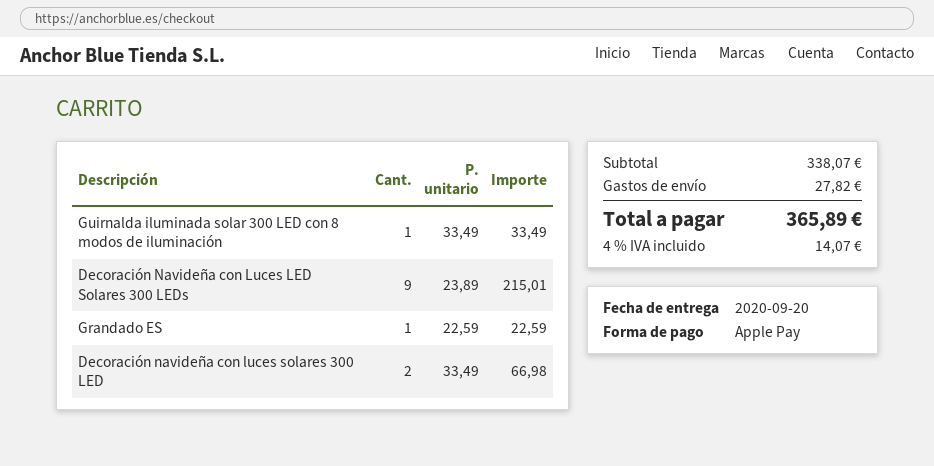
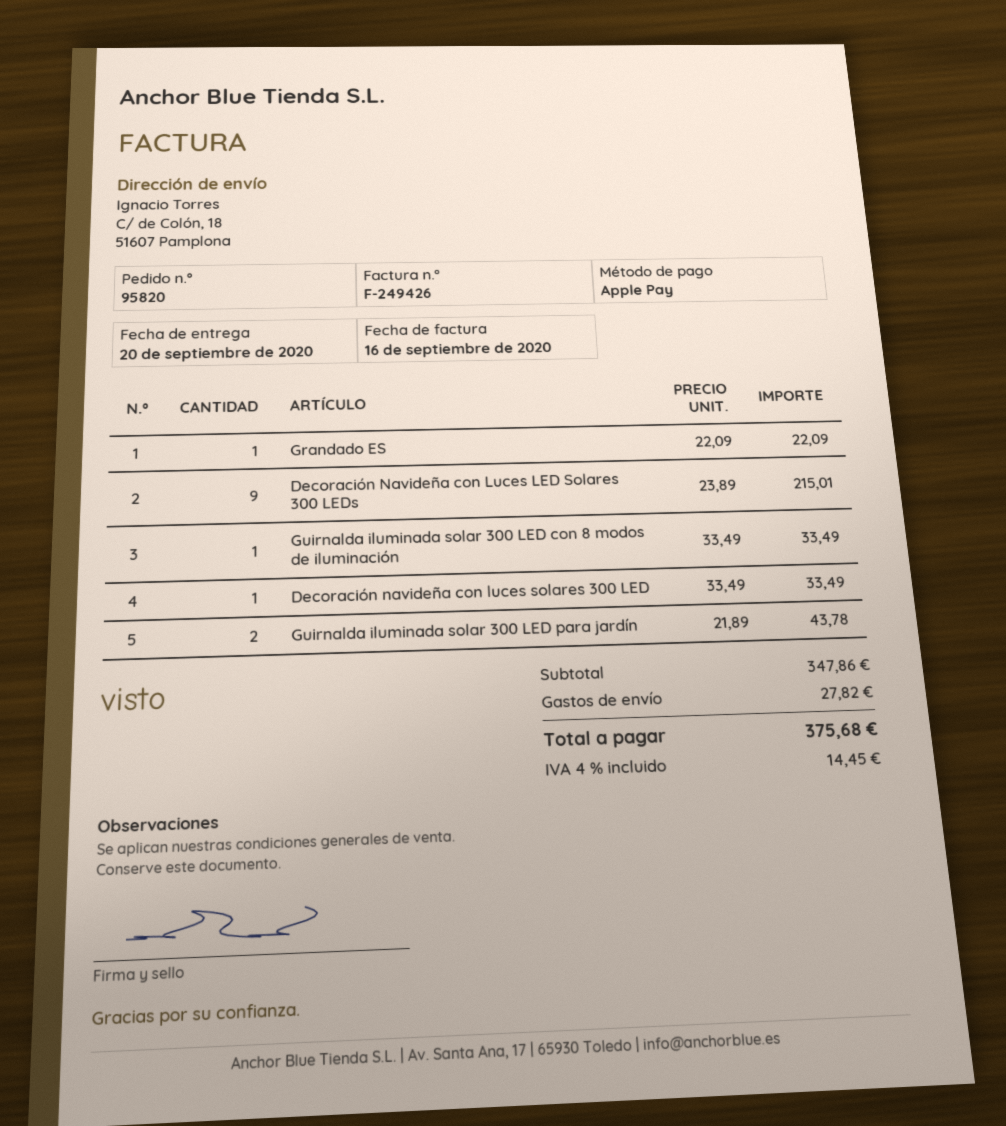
Grandado ES: 1 x 22.59 = 22.59 -> 1 x 22.09 = 22.09
Decoración navideña con luces solares 300 LED: 2 x 33.49 = 66.98 -> 1 x 33.49 = 33.49
Guirnalda iluminada solar 300 LED para jardín: none -> 2 x 21.89 = 43.78
subtotal: 338.07 -> 347.86
tax: 4% = 14.07 -> 4% = 14.45
total: 365.89 -> 375.68

